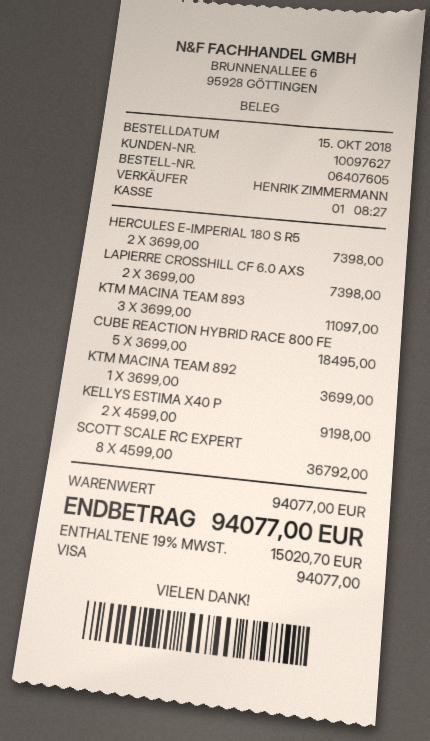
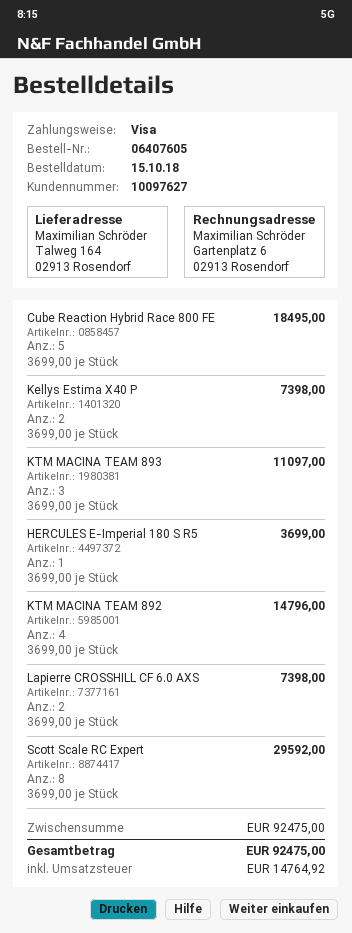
HERCULES E-IMPERIAL 180 S R5: 2 x 3699.00 = 7398.00 -> 1 x 3699.00 = 3699.00
KTM MACINA TEAM 892: 1 x 3699.00 = 3699.00 -> 4 x 3699.00 = 14796.00
KELLYS ESTIMA X40 P: 2 x 4599.00 = 9198.00 -> 2 x 3699.00 = 7398.00
SCOTT SCALE RC EXPERT: 8 x 4599.00 = 36792.00 -> 8 x 3699.00 = 29592.00
subtotal: 94077.00 -> 92475.00
tax: 15020.70 -> 14764.92
total: 94077.00 -> 92475.00

